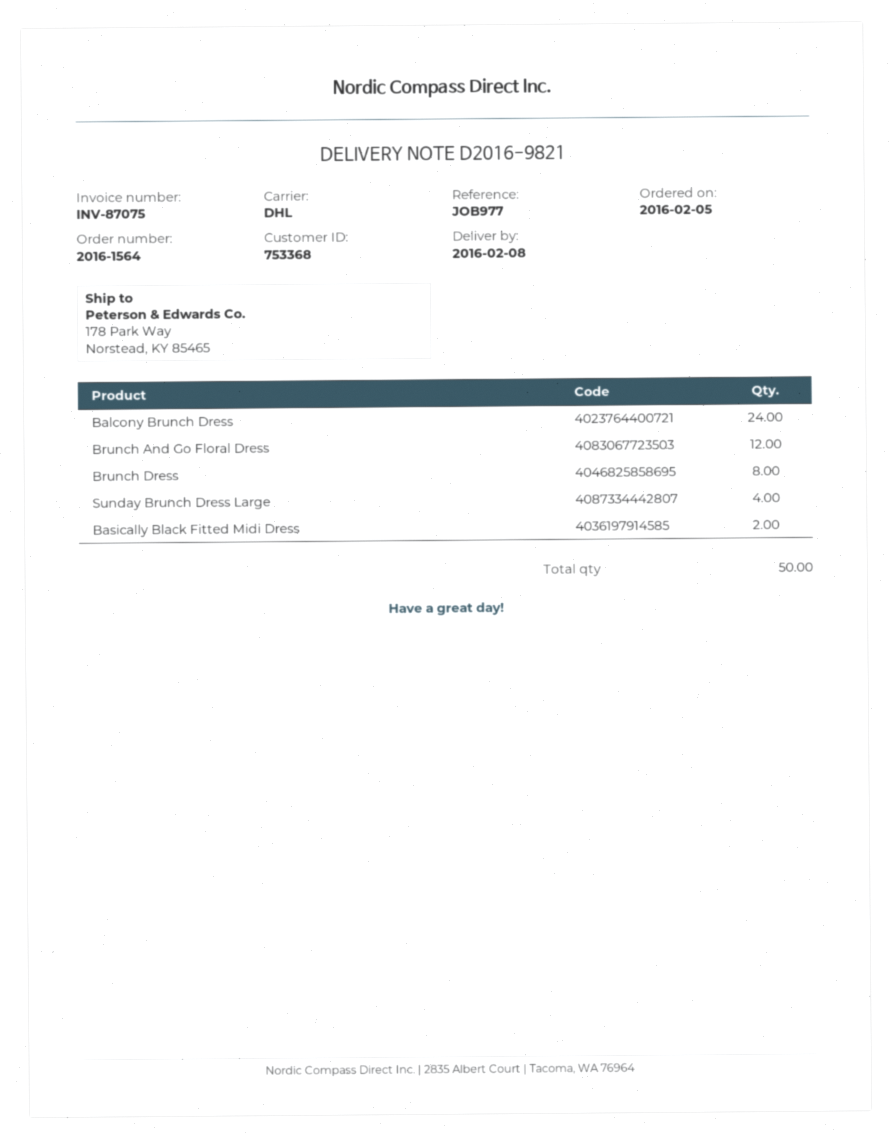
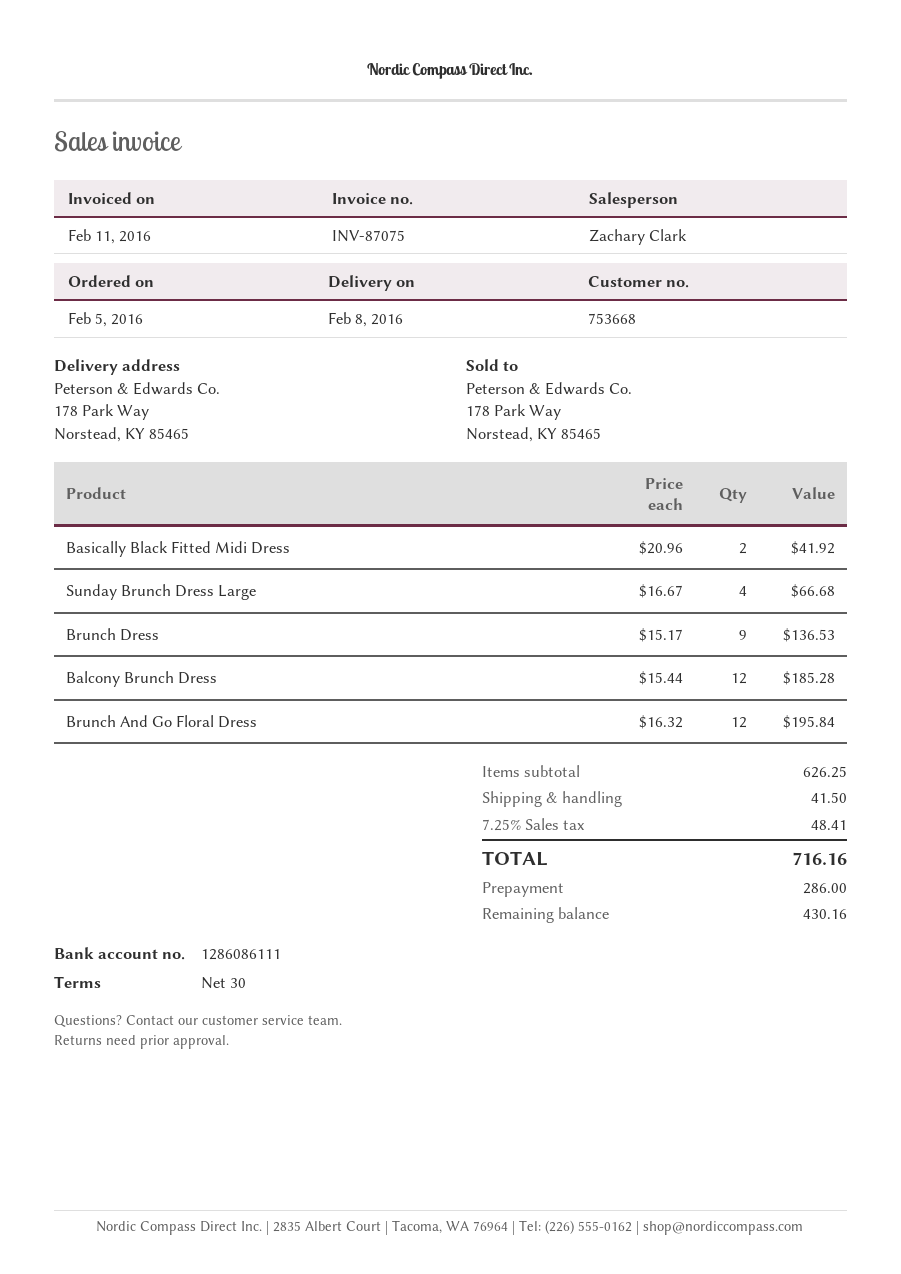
customer number: 753368 -> 753668
Balcony Brunch Dress: 24 -> 12
Brunch Dress: 8 -> 9

